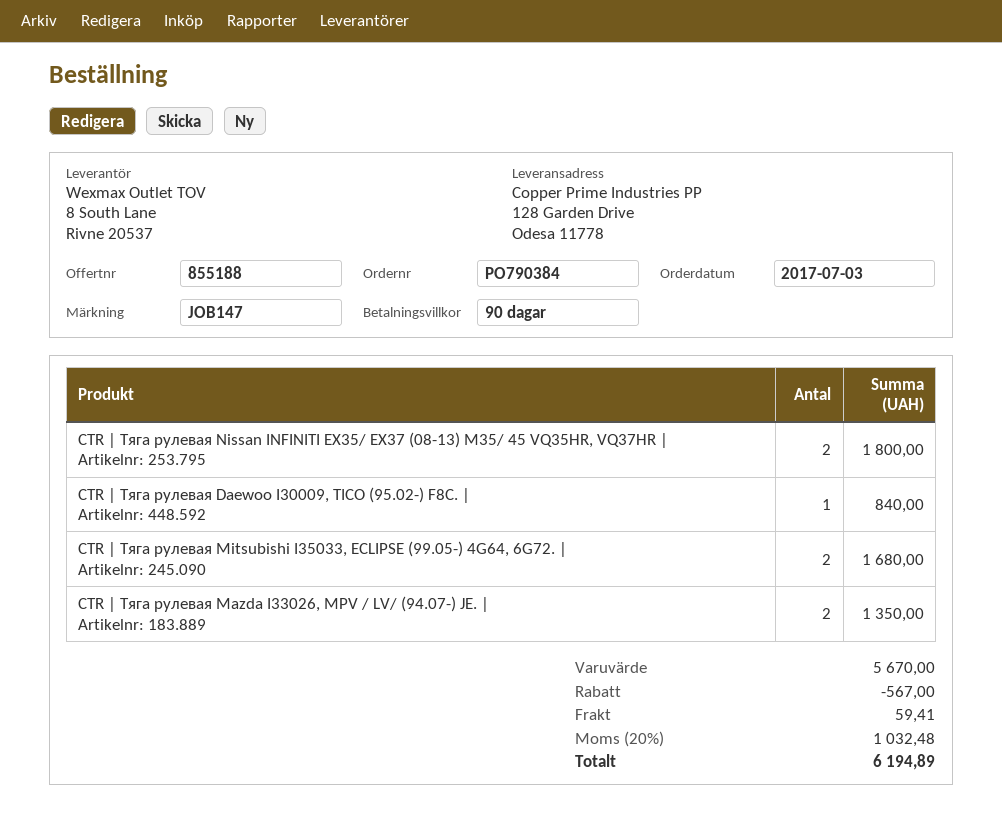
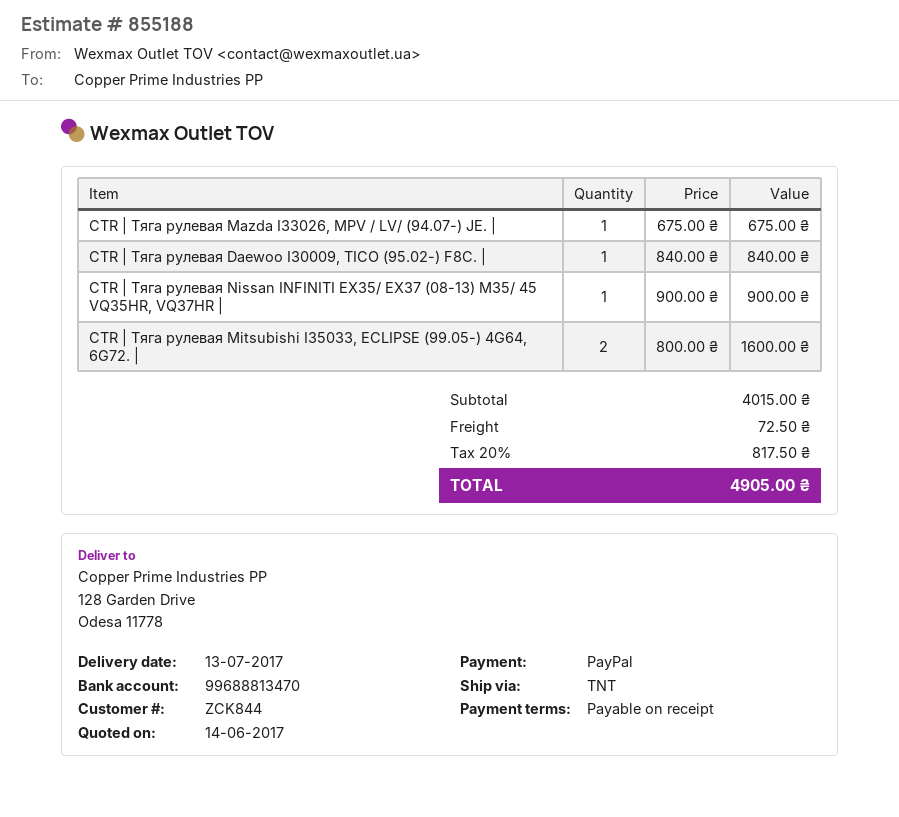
payment terms: 90 days -> on receipt
CTR | Тяга рулевая Nissan INFINITI EX35/ EX37 (08-13) M35/ 45 VQ35HR, VQ37HR |: 2 for 1800.00 -> 1 for 900.00
CTR | Тяга рулевая Mitsubishi I35033, ECLIPSE (99.05-) 4G64, 6G72. |: 2 for 1680.00 -> 2 for 1600.00
CTR | Тяга рулевая Mazda I33026, MPV / LV/ (94.07-) JE. |: 2 for 1350.00 -> 1 for 675.00
subtotal: 5670.00 -> 4015.00
discount: 567.00 -> none
shipping: 59.41 -> 72.50
tax: 20% = 1032.48 -> 20% = 817.50
total: 6194.89 -> 4905.00

